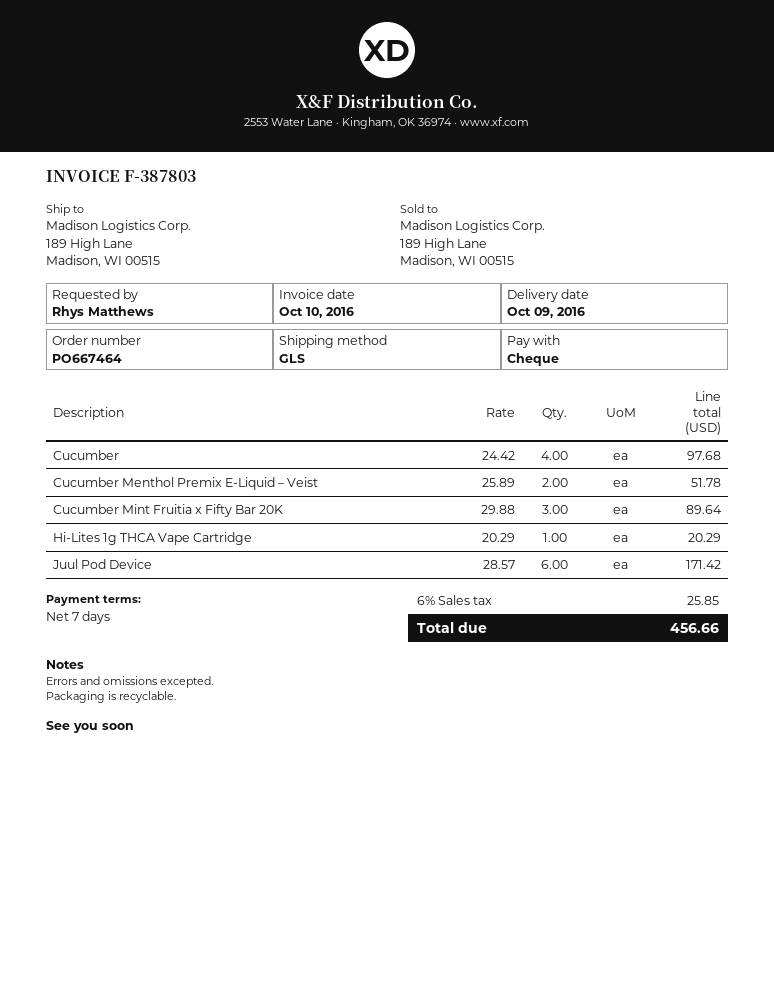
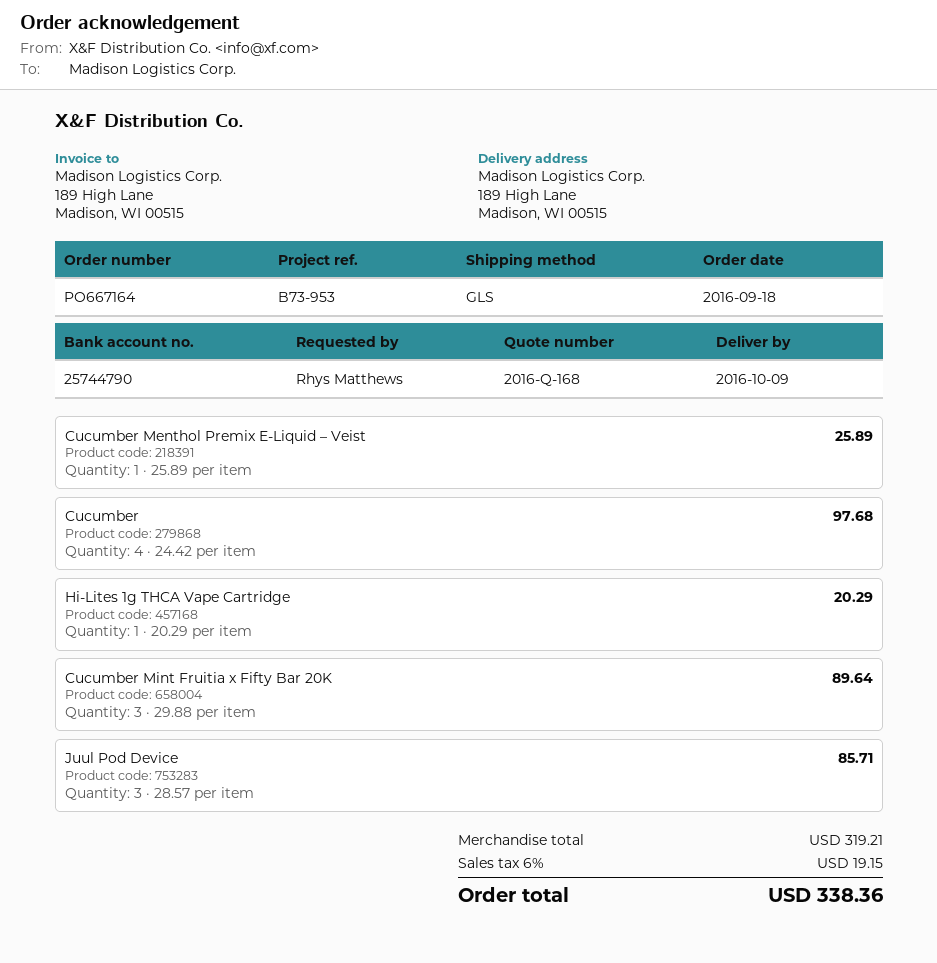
order number: PO667464 -> PO667164
Cucumber Menthol Premix E-Liquid – Veist: 2 x 25.89 = 51.78 -> 1 x 25.89 = 25.89
Juul Pod Device: 6 x 28.57 = 171.42 -> 3 x 28.57 = 85.71
tax: 6% = 25.85 -> 6% = 19.15
total: 456.66 -> 338.36

